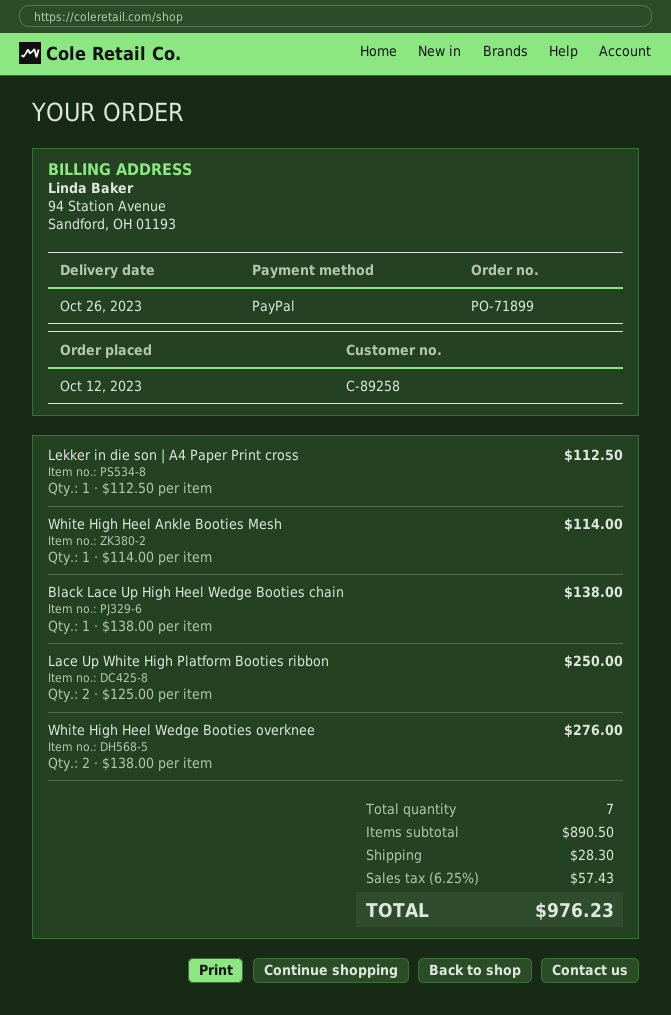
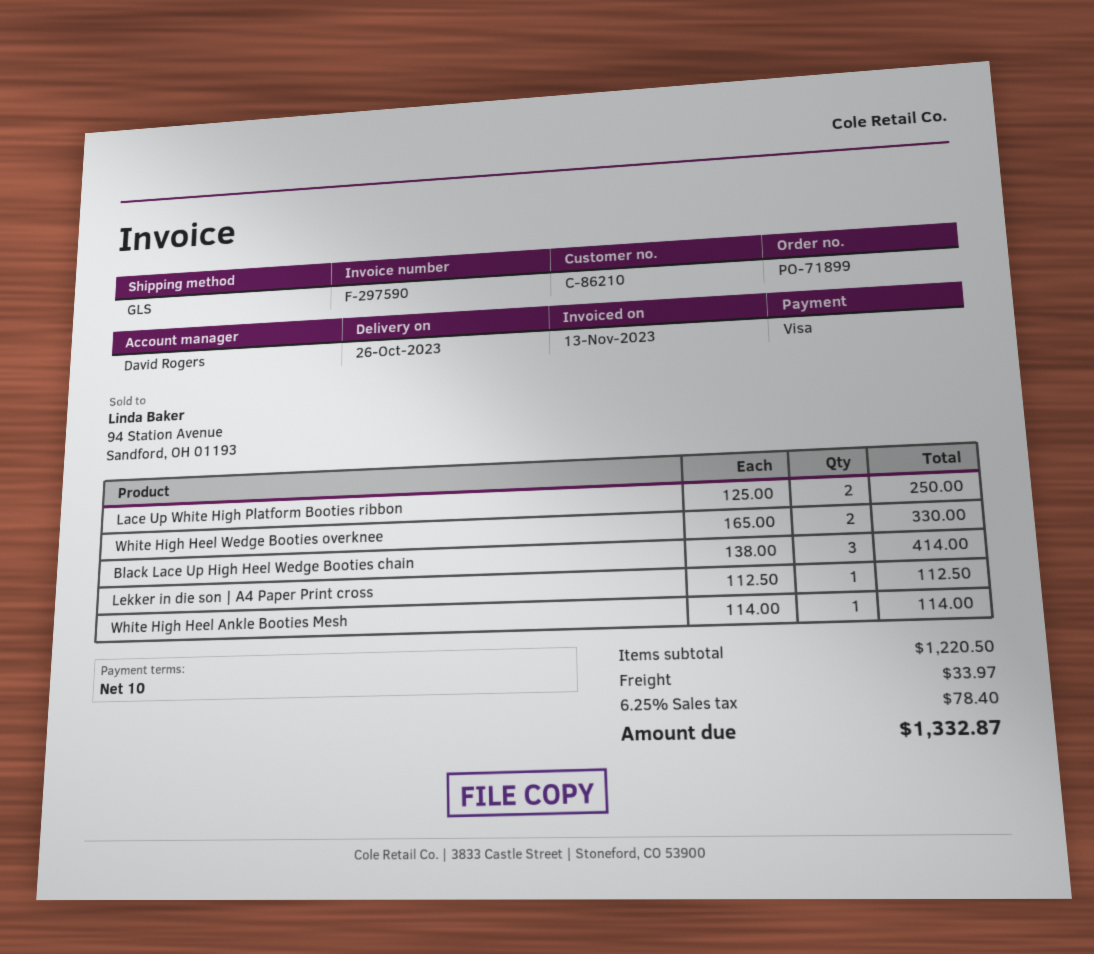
customer number: C-89258 -> C-86210
payment method: PayPal -> Visa
Black Lace Up High Heel Wedge Booties chain: 1 x 138.00 = 138.00 -> 3 x 138.00 = 414.00
White High Heel Wedge Booties overknee: 2 x 138.00 = 276.00 -> 2 x 165.00 = 330.00
subtotal: 890.50 -> 1220.50
shipping: 28.30 -> 33.97
tax: 6.25% = 57.43 -> 6.25% = 78.40
total: 976.23 -> 1332.87

